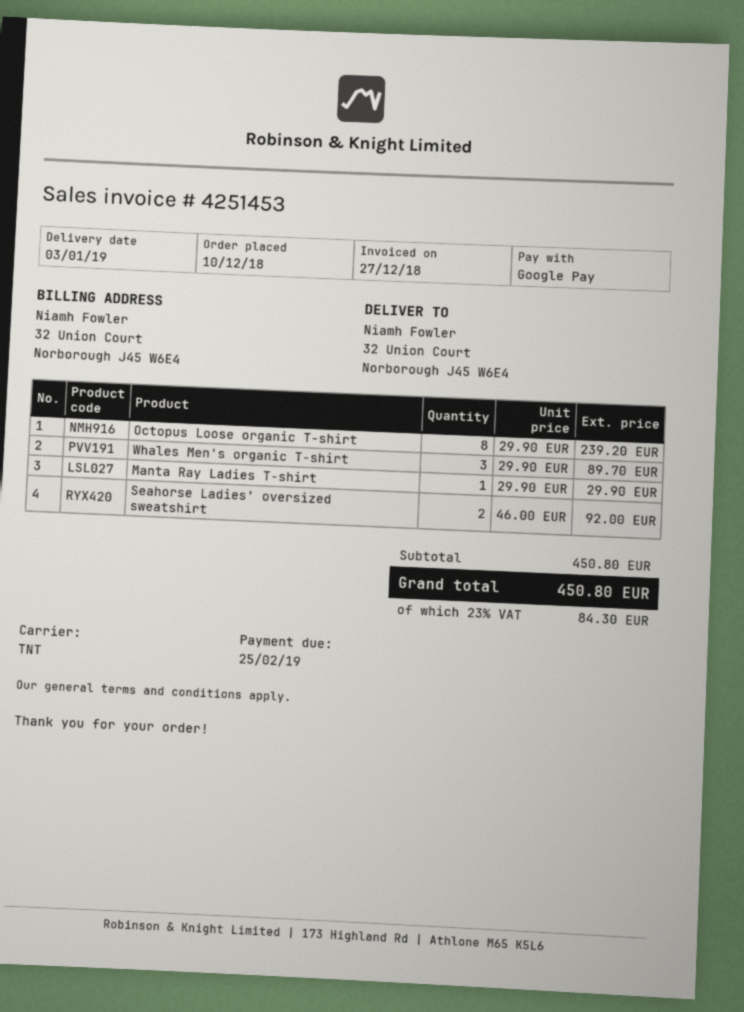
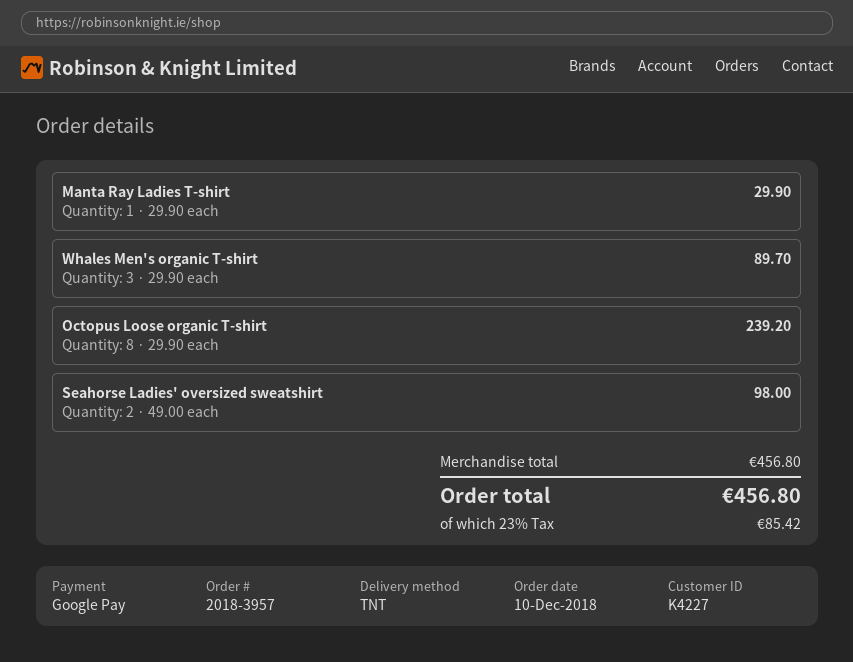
Seahorse Ladies' oversized sweatshirt: 2 x 46.00 = 92.00 -> 2 x 49.00 = 98.00
subtotal: 450.80 -> 456.80
tax: 23% = 84.30 -> 23% = 85.42
total: 450.80 -> 456.80

